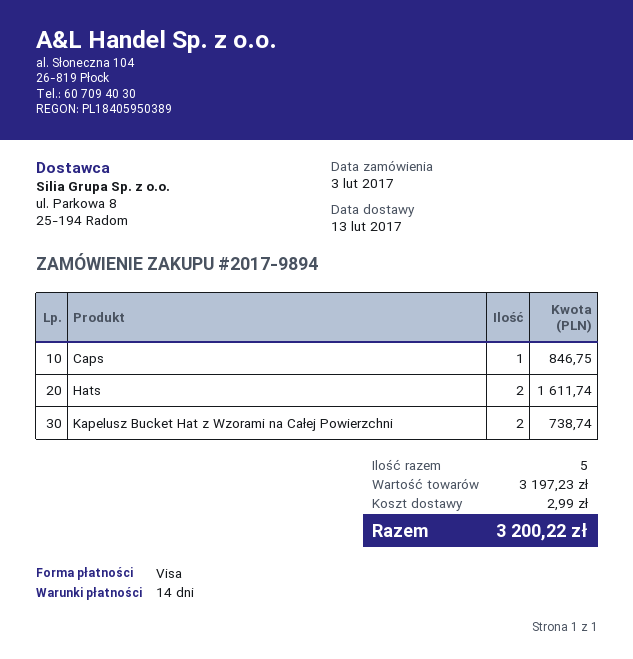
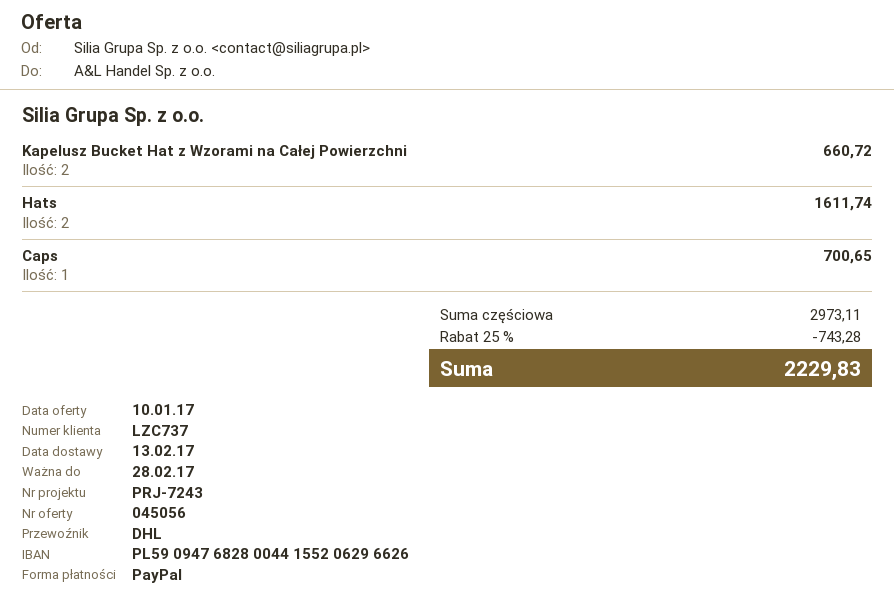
payment method: Visa -> PayPal
Caps: 1 for 846.75 -> 1 for 700.65
Kapelusz Bucket Hat z Wzorami na Całej Powierzchni: 2 for 738.74 -> 2 for 660.72
subtotal: 3197.23 -> 2973.11
discount: none -> 25% = 743.28
shipping: 2.99 -> none
total: 3200.22 -> 2229.83

